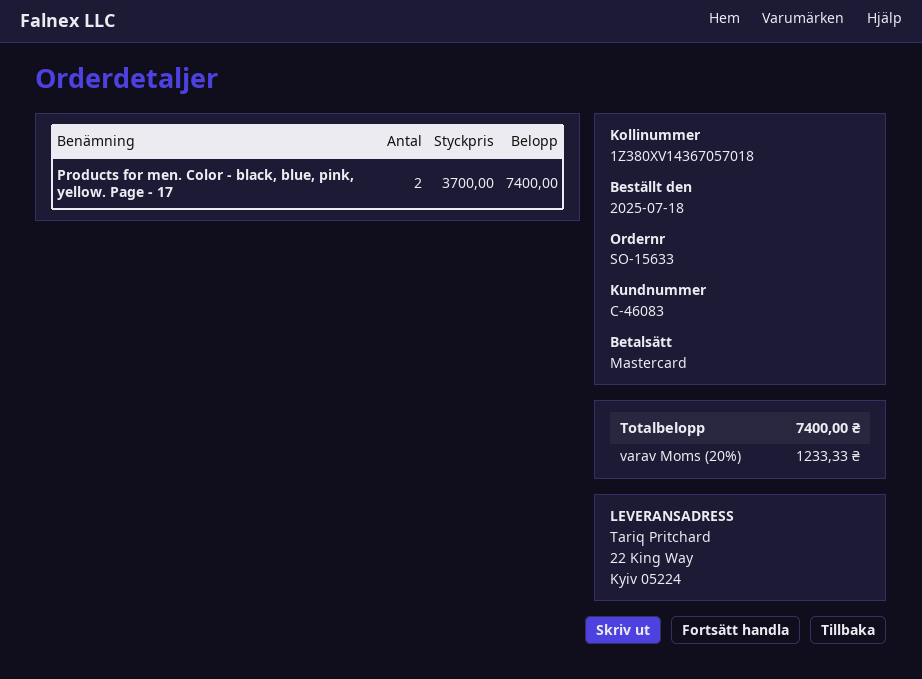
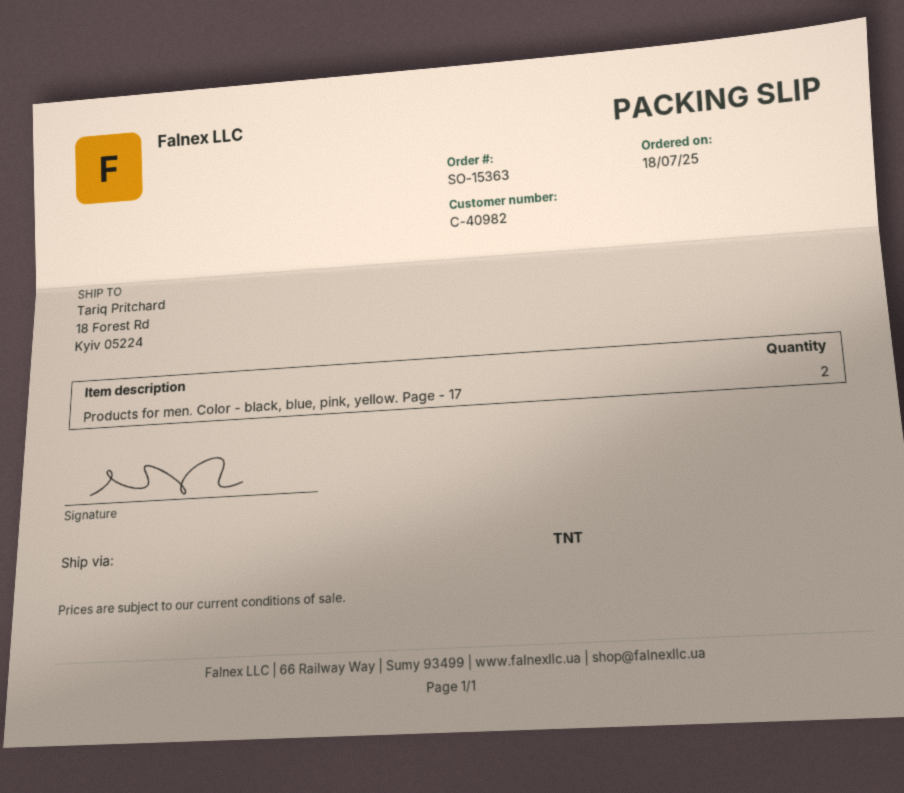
order number: SO-15633 -> SO-15363
customer number: C-46083 -> C-40982
ship to: 22 King Way, Kyiv 05224 -> 18 Forest Rd, Kyiv 05224

